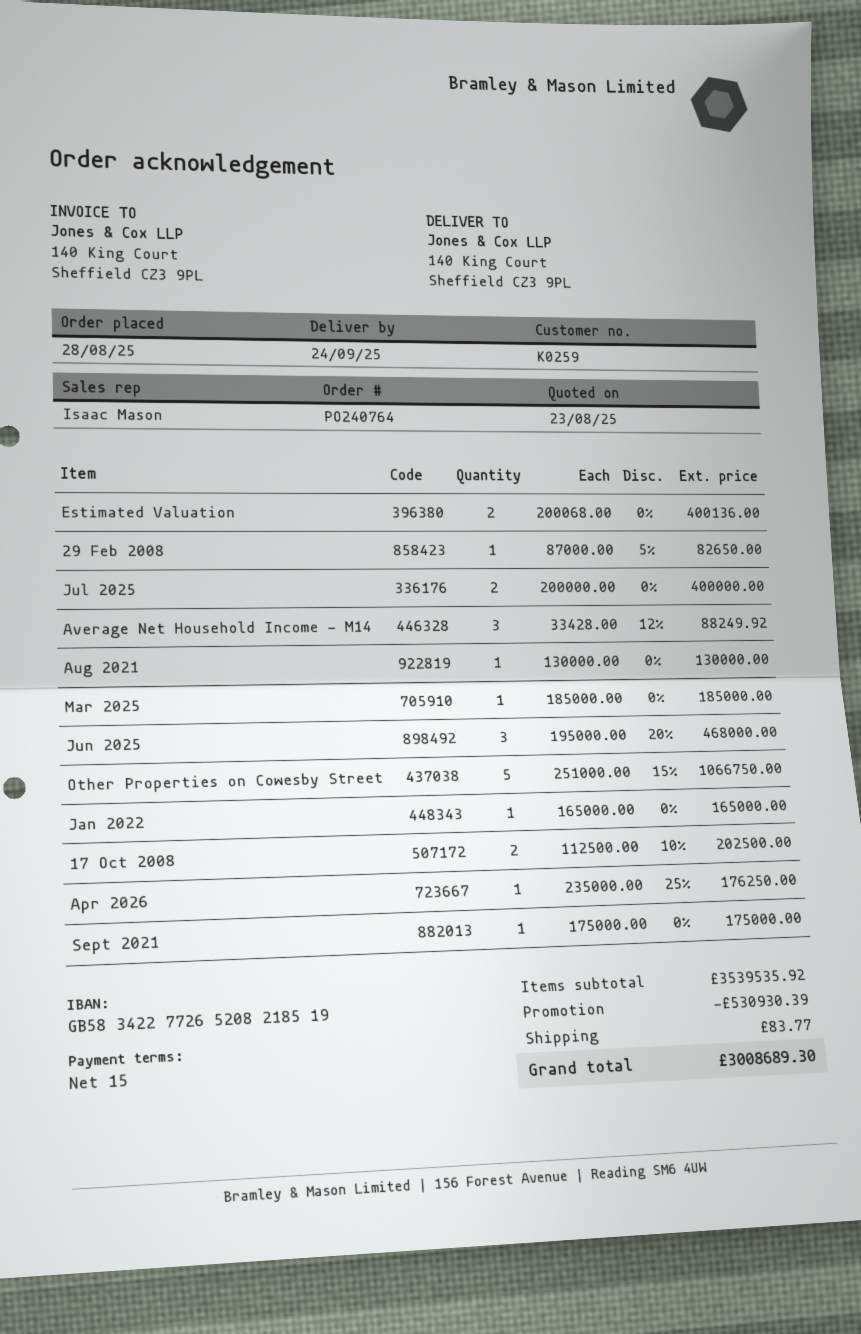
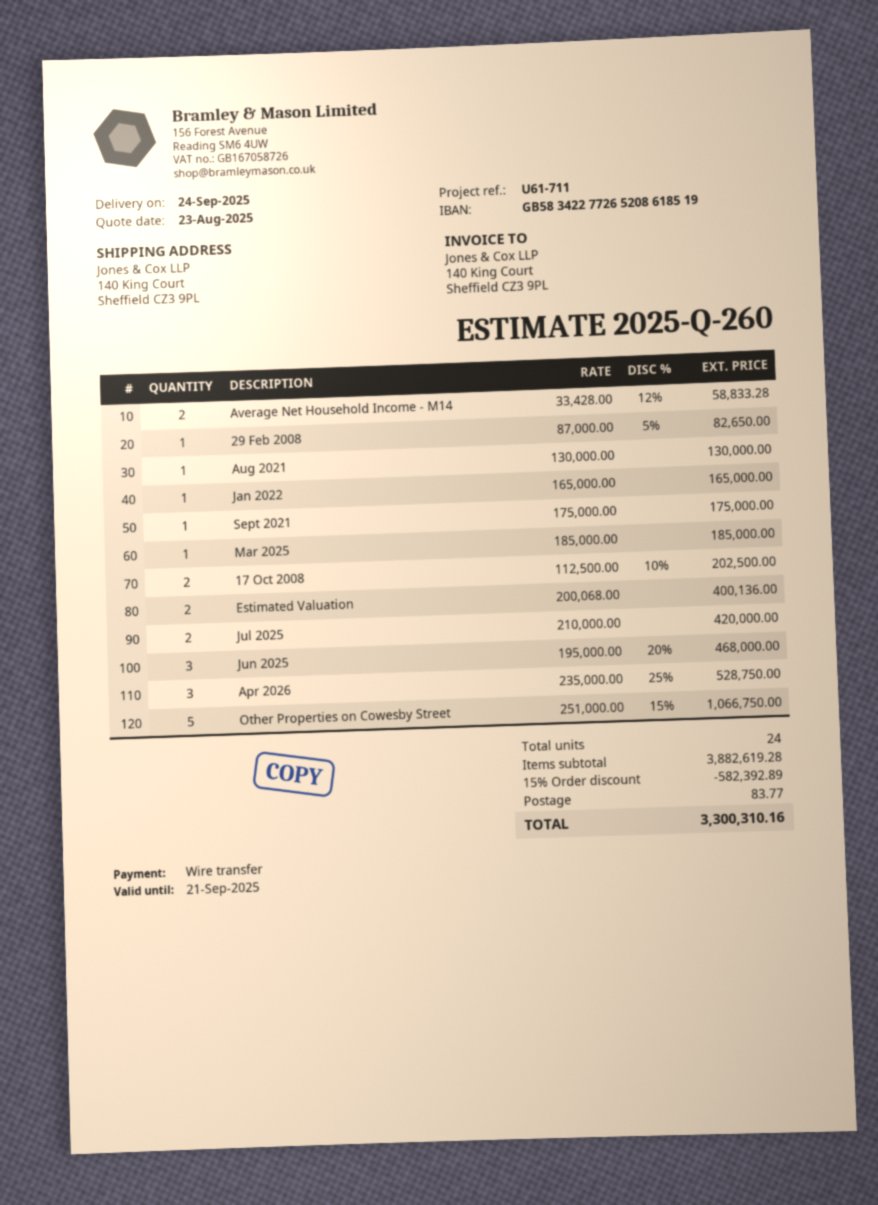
bank account: GB58342277265208218519 -> GB58342277265208618519
Jul 2025: 2 x 200000.00 = 400000.00 -> 2 x 210000.00 = 420000.00
Average Net Household Income - M14: 3 x 33428.00 - 12% = 88249.92 -> 2 x 33428.00 - 12% = 58833.28
Apr 2026: 1 x 235000.00 - 25% = 176250.00 -> 3 x 235000.00 - 25% = 528750.00
subtotal: 3539535.92 -> 3882619.28
discount: 530930.39 -> 582392.89
total: 3008689.30 -> 3300310.16

